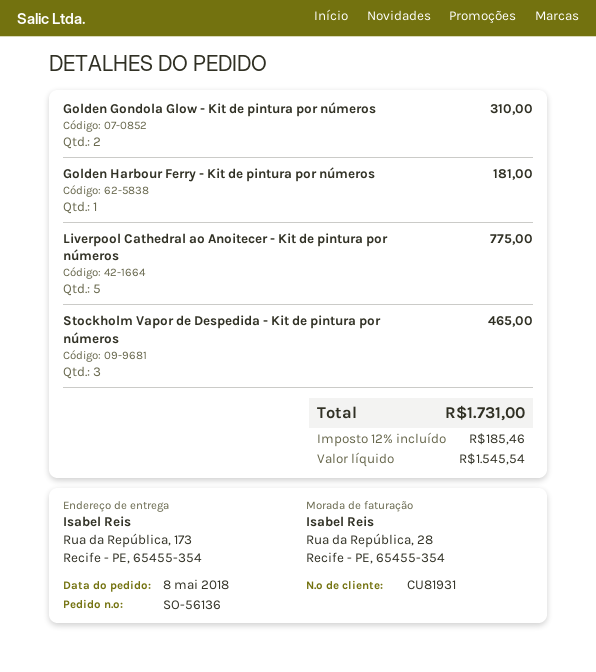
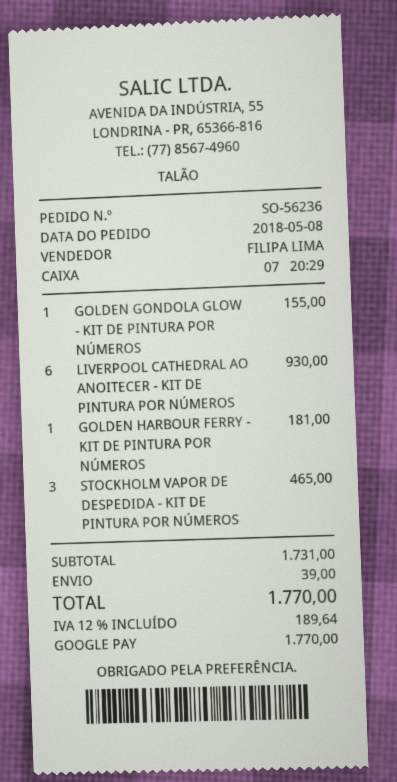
order number: SO-56136 -> SO-56236
Golden Gondola Glow - Kit de pintura por números: 2 for 310.00 -> 1 for 155.00
Liverpool Cathedral ao Anoitecer - Kit de pintura por números: 5 for 775.00 -> 6 for 930.00
shipping: none -> 39.00
tax: 12% = 185.46 -> 12% = 189.64
total: 1731.00 -> 1770.00

